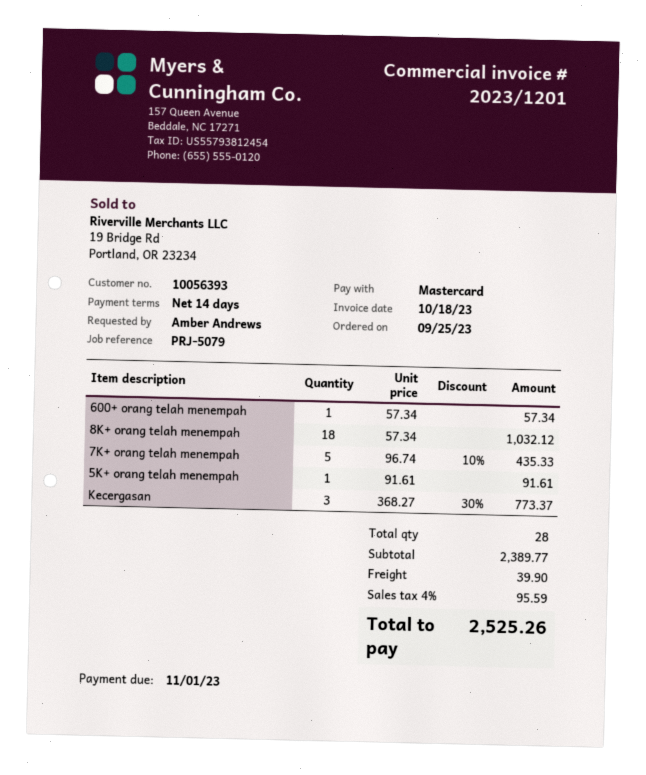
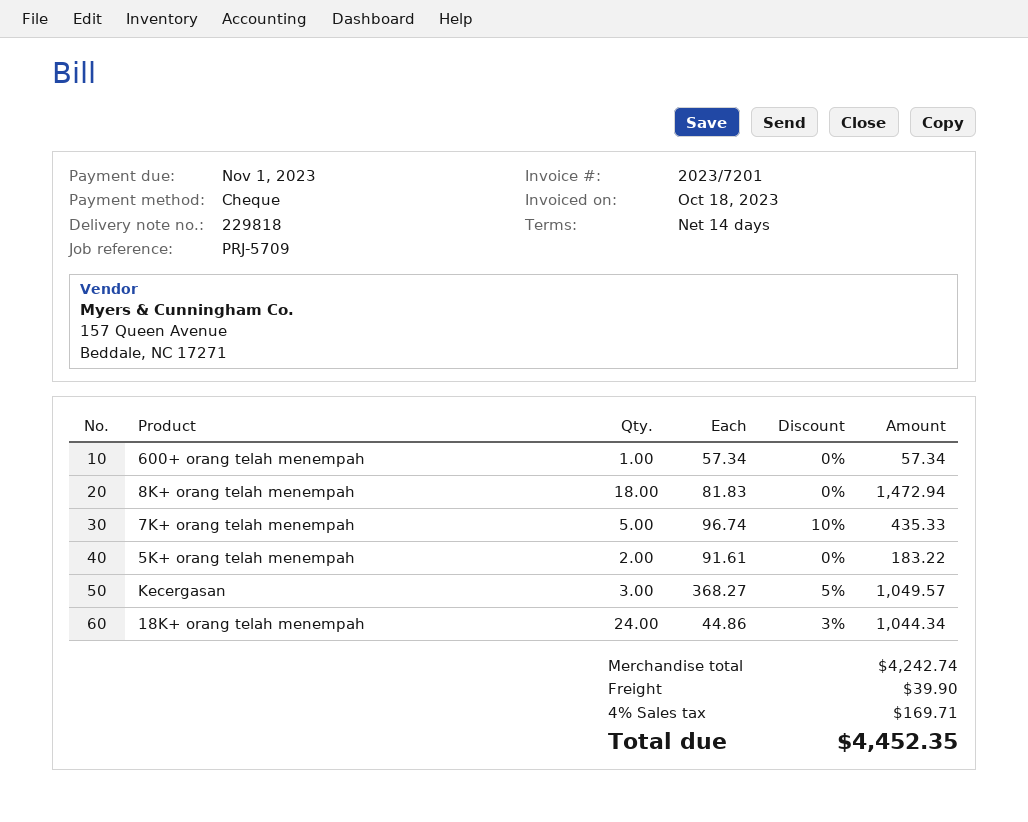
invoice number: 2023/1201 -> 2023/7201
reference: PRJ-5079 -> PRJ-5709
payment method: Mastercard -> cheque
8K+ orang telah menempah: 18 x 57.34 = 1032.12 -> 18 x 81.83 = 1472.94
5K+ orang telah menempah: 1 x 91.61 = 91.61 -> 2 x 91.61 = 183.22
Kecergasan: 3 x 368.27 - 30% = 773.37 -> 3 x 368.27 - 5% = 1049.57
18K+ orang telah menempah: none -> 24 x 44.86 - 3% = 1044.34
subtotal: 2389.77 -> 4242.74
tax: 4% = 95.59 -> 4% = 169.71
total: 2525.26 -> 4452.35

